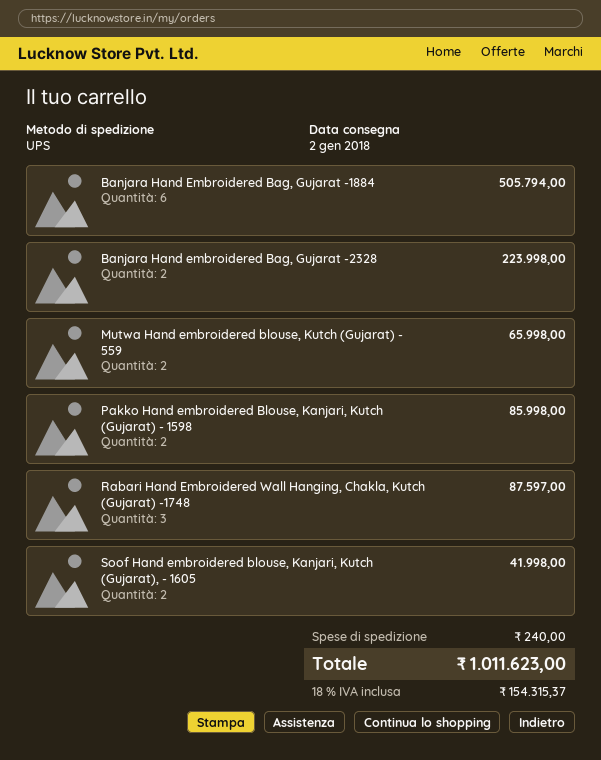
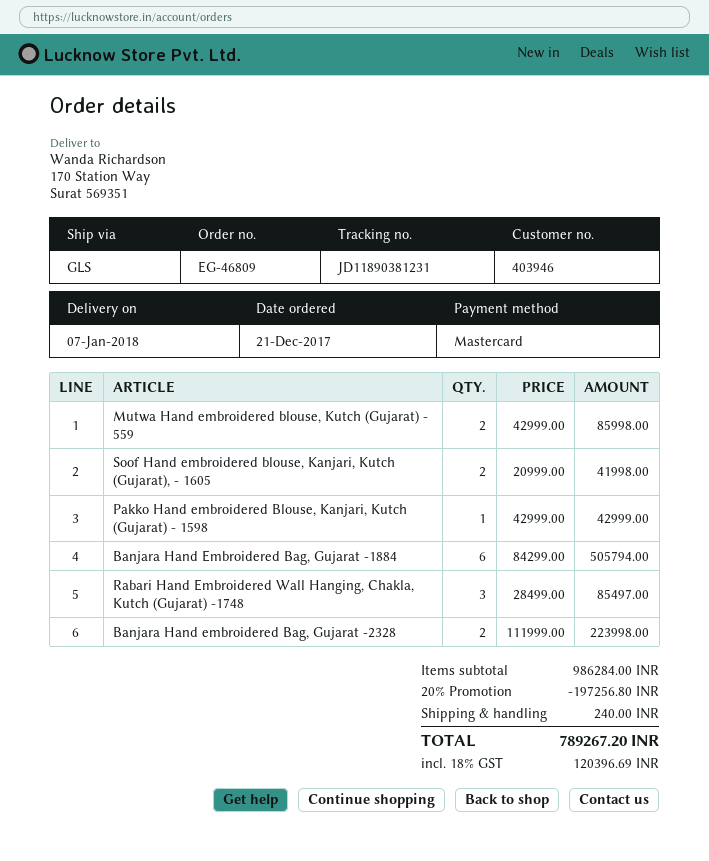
delivery date: 2018-01-02 -> 2018-01-07
shipping method: UPS -> GLS
Mutwa Hand embroidered blouse, Kutch (Gujarat) - 559: 2 for 65998.00 -> 2 for 85998.00
Pakko Hand embroidered Blouse, Kanjari, Kutch (Gujarat) - 1598: 2 for 85998.00 -> 1 for 42999.00
Rabari Hand Embroidered Wall Hanging, Chakla, Kutch (Gujarat) -1748: 3 for 87597.00 -> 3 for 85497.00
discount: none -> 20% = 197256.80
tax: 18% = 154315.37 -> 18% = 120396.69
total: 1011623.00 -> 789267.20

